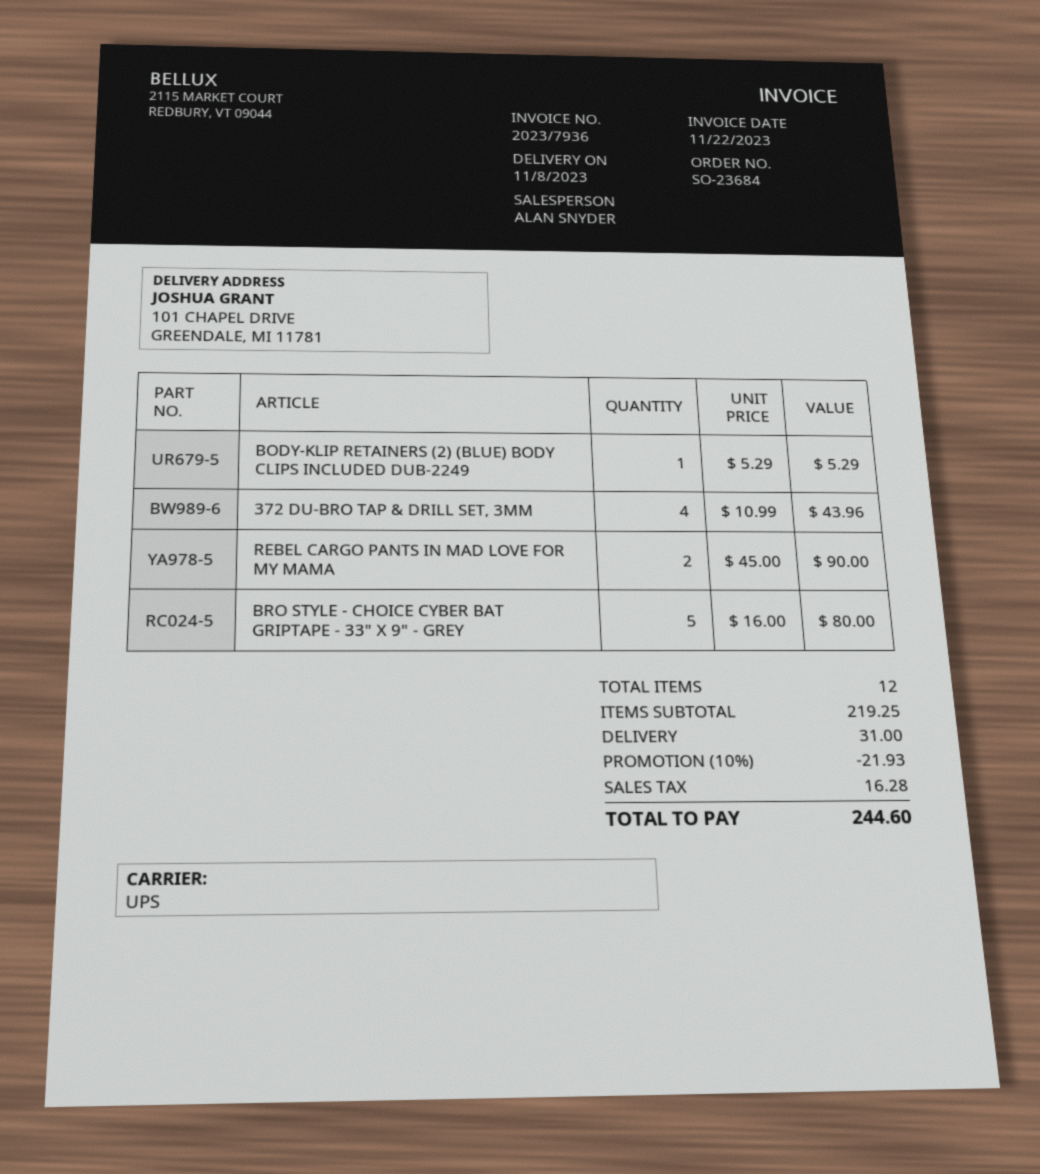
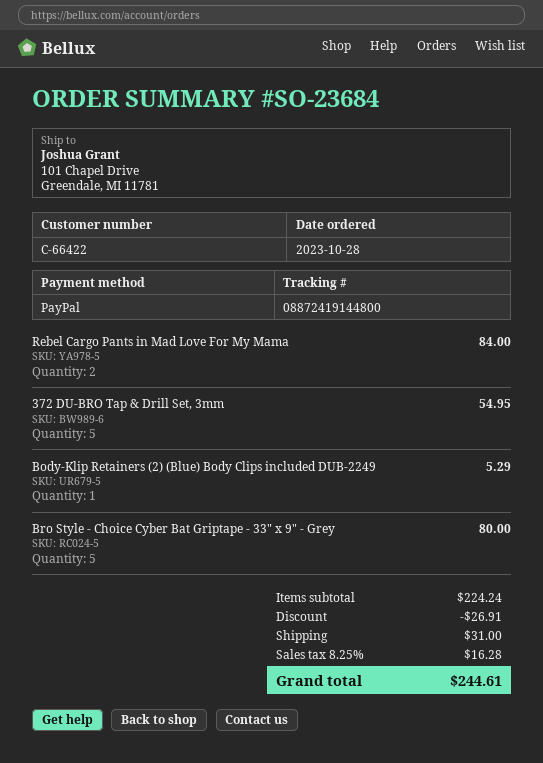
372 DU-BRO TAP & DRILL SET, 3MM: 4 for 43.96 -> 5 for 54.95
REBEL CARGO PANTS IN MAD LOVE FOR MY MAMA: 2 for 90.00 -> 2 for 84.00
subtotal: 219.25 -> 224.24
discount: 21.93 -> 26.91
total: 244.60 -> 244.61

